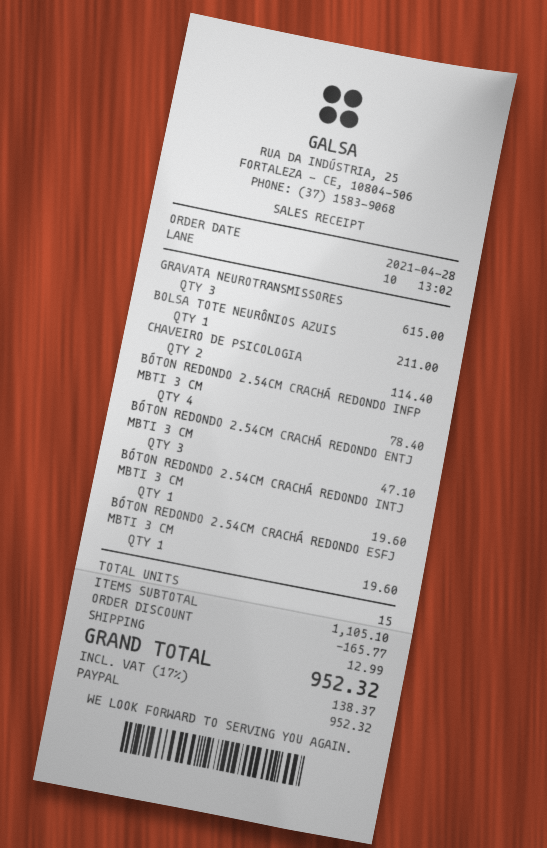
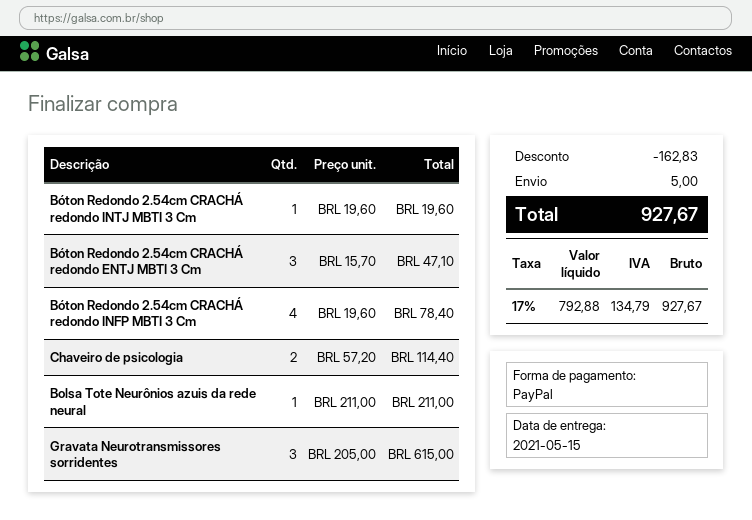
BÓTON REDONDO 2.54CM CRACHÁ REDONDO ESFJ MBTI 3 CM: 1 for 19.60 -> none
discount: 165.77 -> 162.83
shipping: 12.99 -> 5.00
tax: 17% = 138.37 -> 17% = 134.79
total: 952.32 -> 927.67

